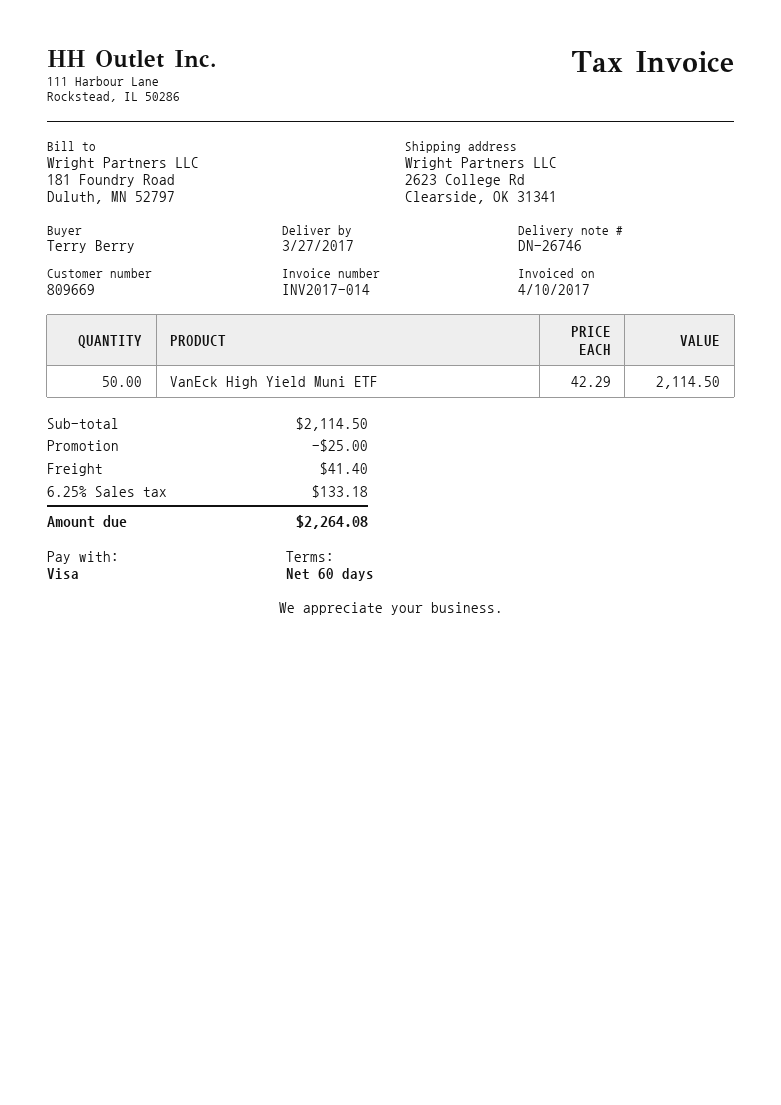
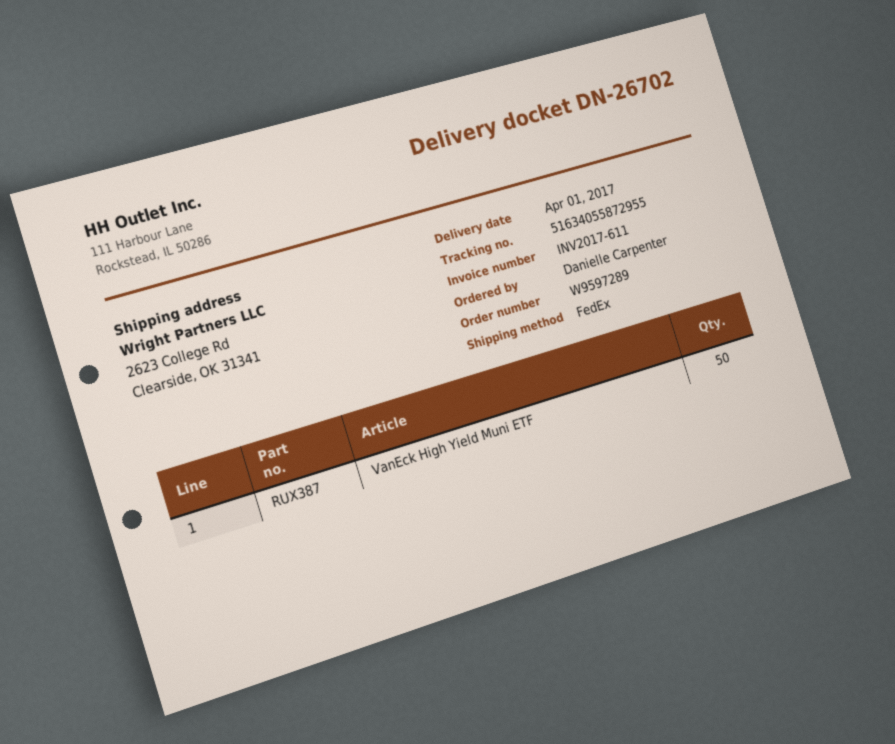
delivery note number: DN-26746 -> DN-26702
delivery date: 2017-03-27 -> 2017-04-01
invoice number: INV2017-014 -> INV2017-611
ordered by: Terry Berry -> Danielle Carpenter

